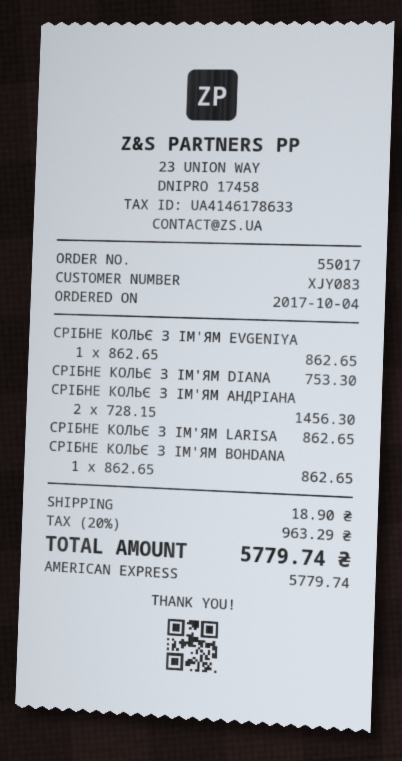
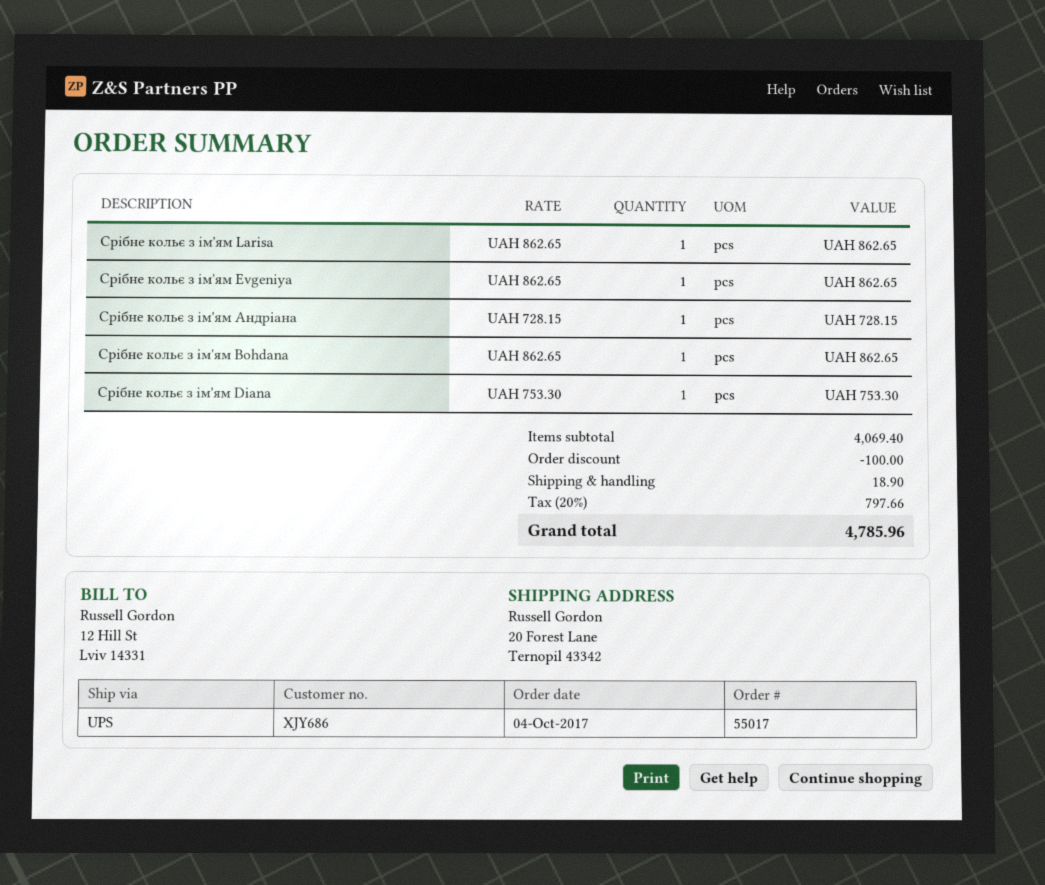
customer number: XJY083 -> XJY686
СРІБНЕ КОЛЬЄ З ІМ'ЯМ АНДРІАНА: 2 x 728.15 = 1456.30 -> 1 x 728.15 = 728.15
discount: none -> 100.00
tax: 20% = 963.29 -> 20% = 797.66
total: 5779.74 -> 4785.96

